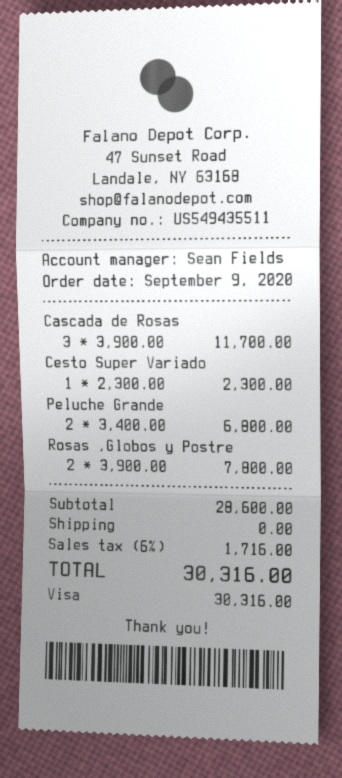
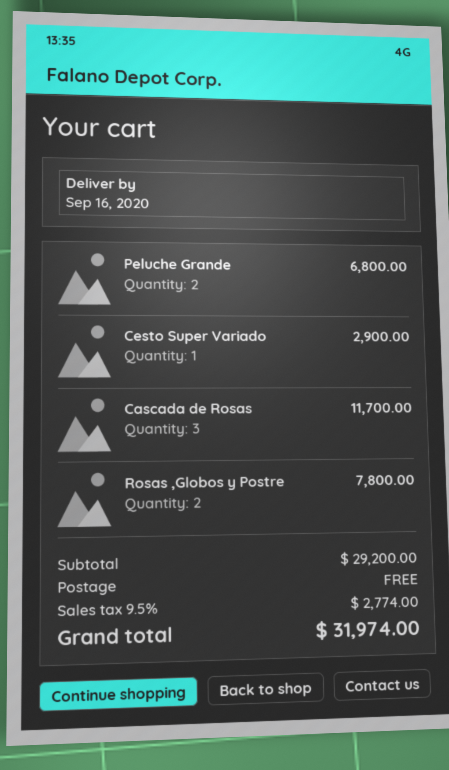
Cesto Super Variado: 1 for 2300.00 -> 1 for 2900.00
subtotal: 28600.00 -> 29200.00
tax: 6% = 1716.00 -> 9.5% = 2774.00
total: 30316.00 -> 31974.00

